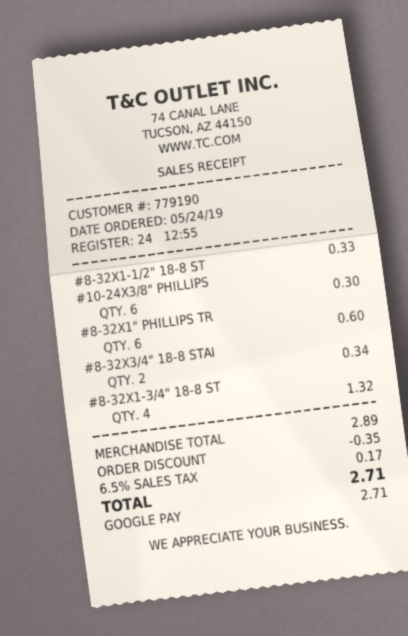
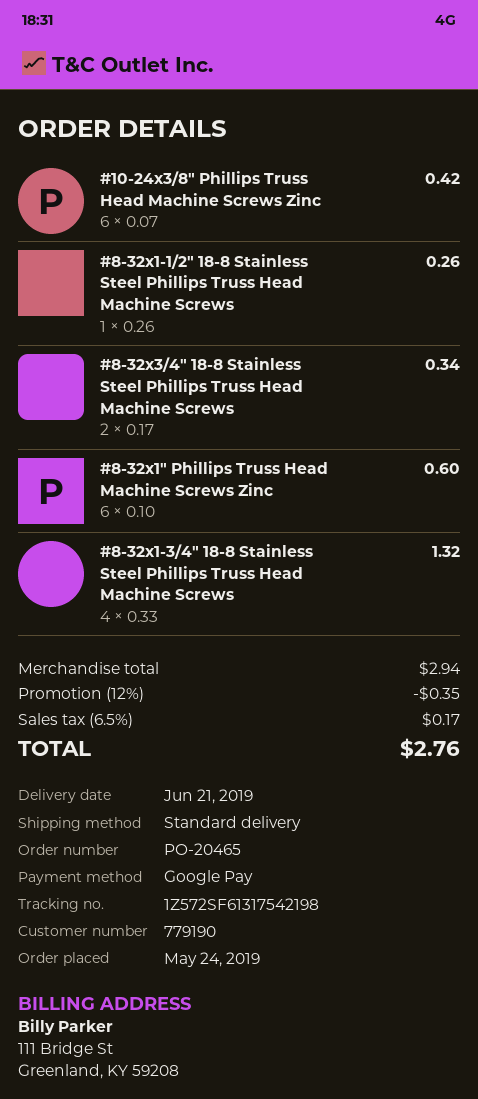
#8-32X1-1/2" 18-8 ST: 1 for 0.33 -> 1 for 0.26
#10-24X3/8" PHILLIPS: 6 for 0.30 -> 6 for 0.42
subtotal: 2.89 -> 2.94
total: 2.71 -> 2.76

